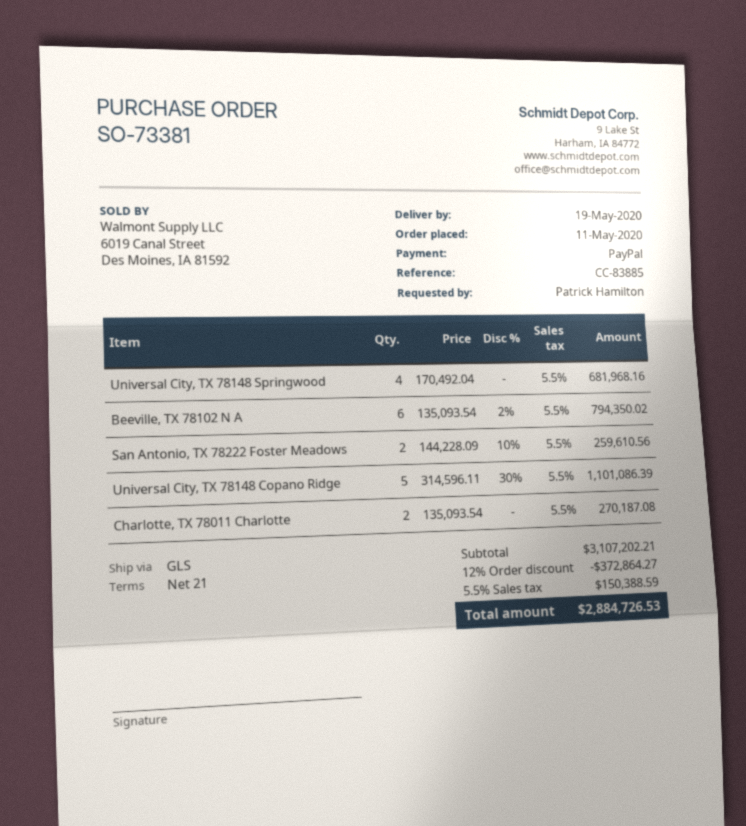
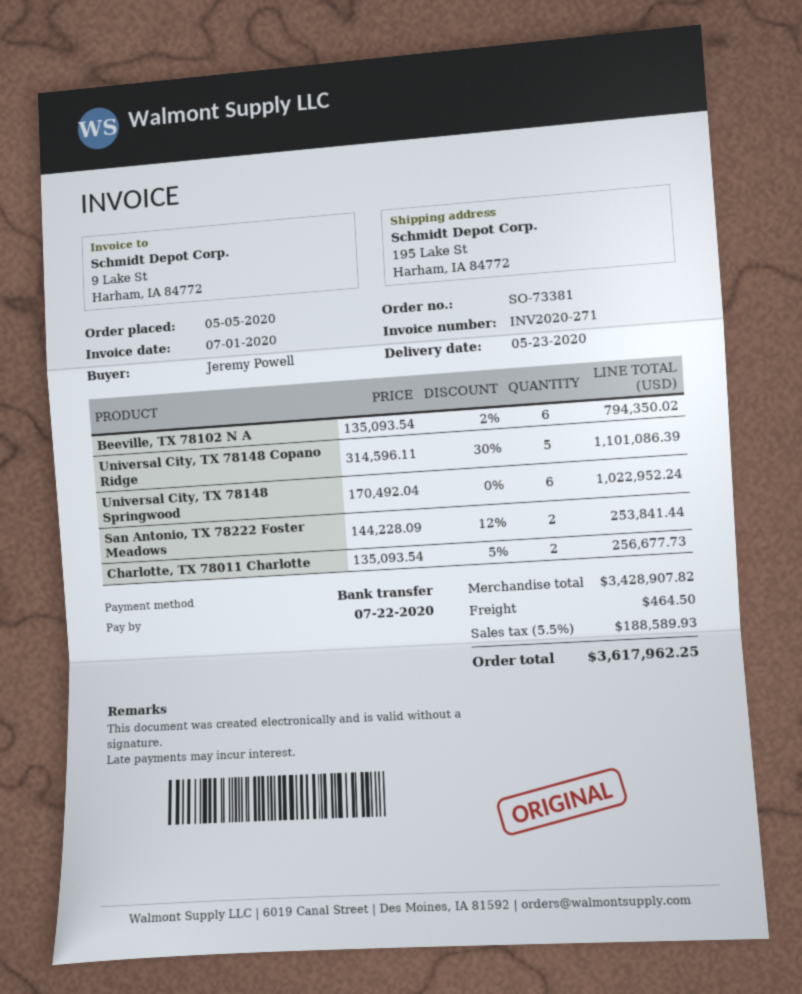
order date: 2020-05-11 -> 2020-05-05
delivery date: 2020-05-19 -> 2020-05-23
ordered by: Patrick Hamilton -> Jeremy Powell
payment method: PayPal -> bank transfer
Universal City, TX 78148 Springwood: 4 x 170492.04 = 681968.16 -> 6 x 170492.04 = 1022952.24
San Antonio, TX 78222 Foster Meadows: 2 x 144228.09 - 10% = 259610.56 -> 2 x 144228.09 - 12% = 253841.44
Charlotte, TX 78011 Charlotte: 2 x 135093.54 = 270187.08 -> 2 x 135093.54 - 5% = 256677.73
subtotal: 3107202.21 -> 3428907.82
discount: 12% = 372864.27 -> none
shipping: none -> 464.50
tax: 5.5% = 150388.59 -> 5.5% = 188589.93
total: 2884726.53 -> 3617962.25

